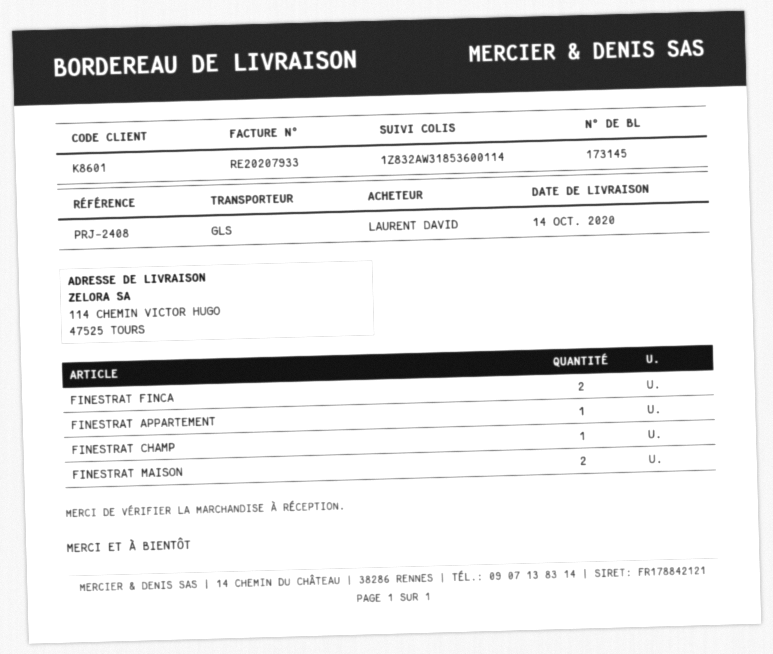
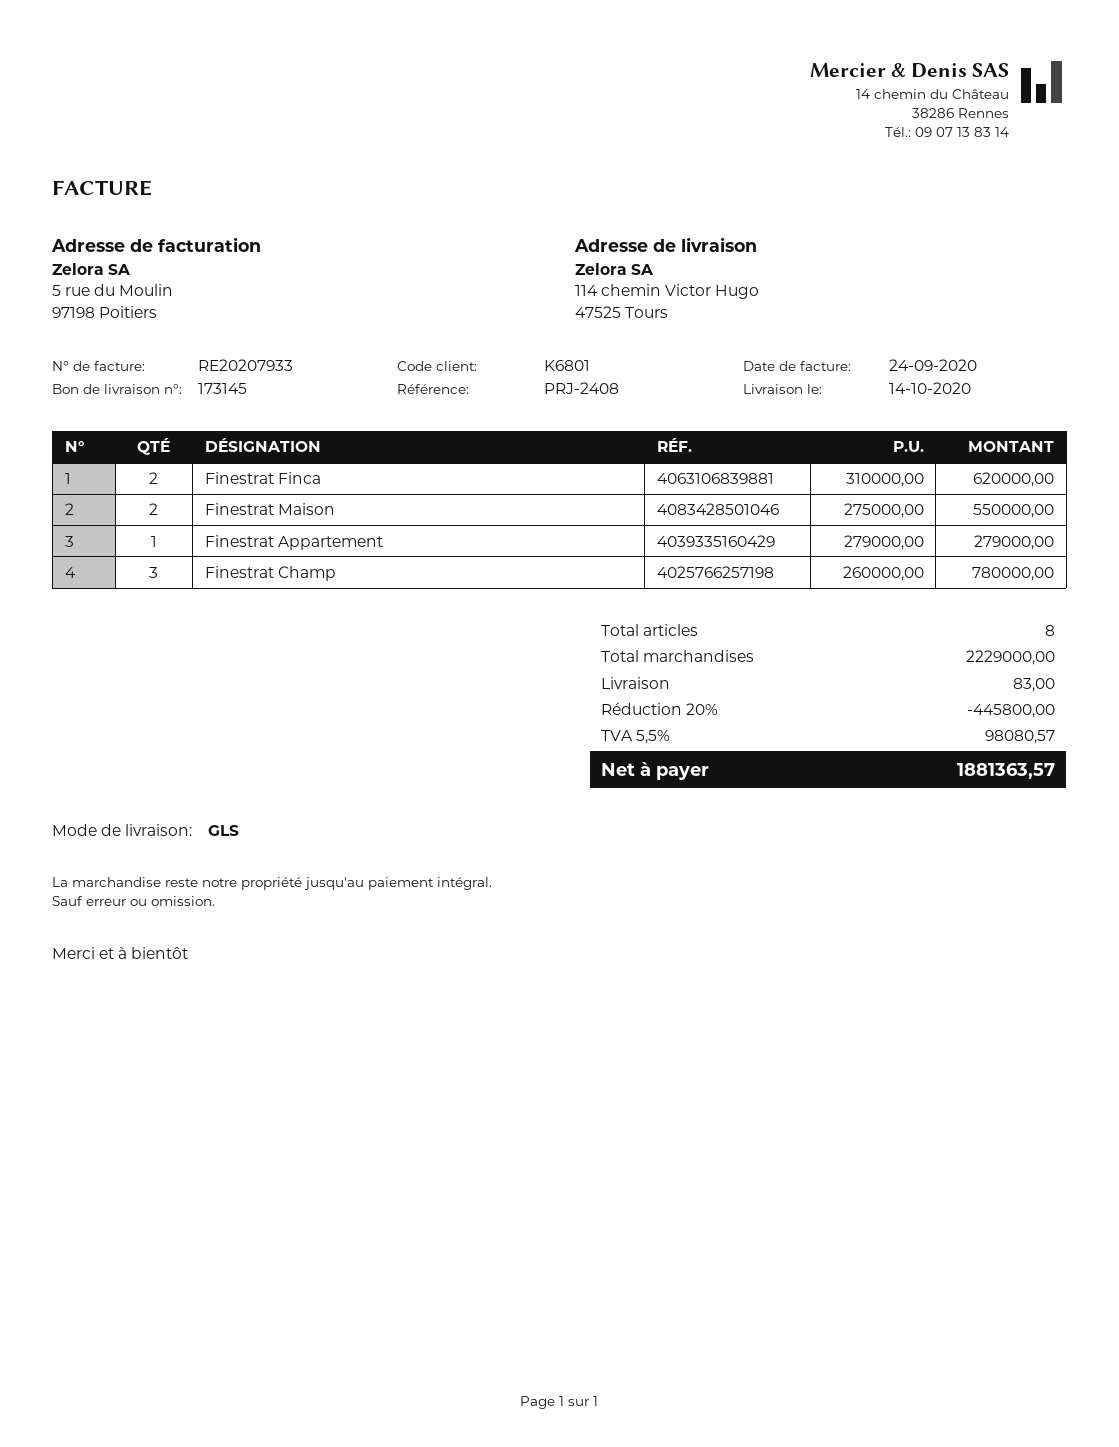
customer number: K8601 -> K6801
FINESTRAT CHAMP: 1 -> 3

